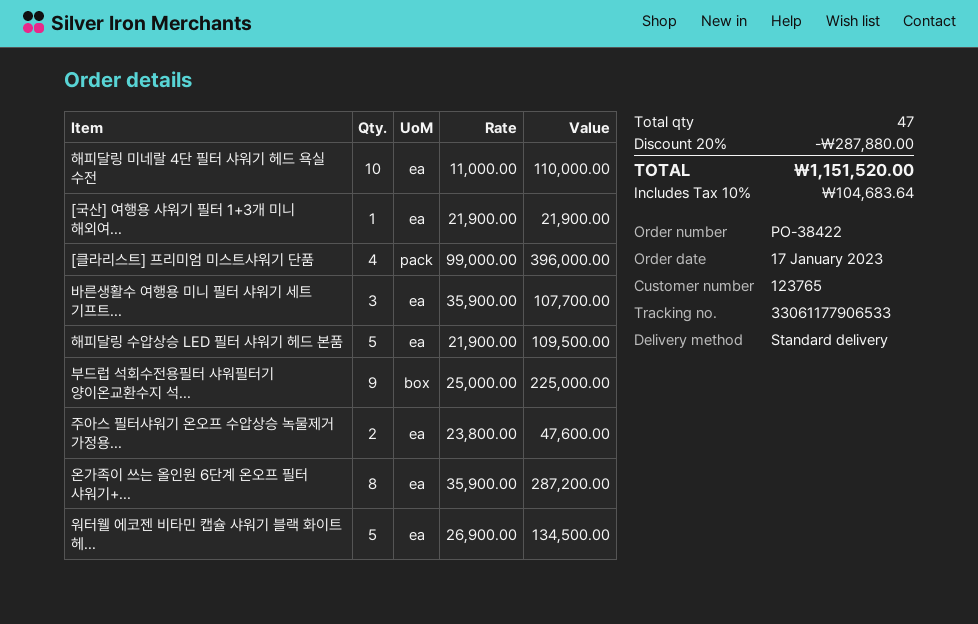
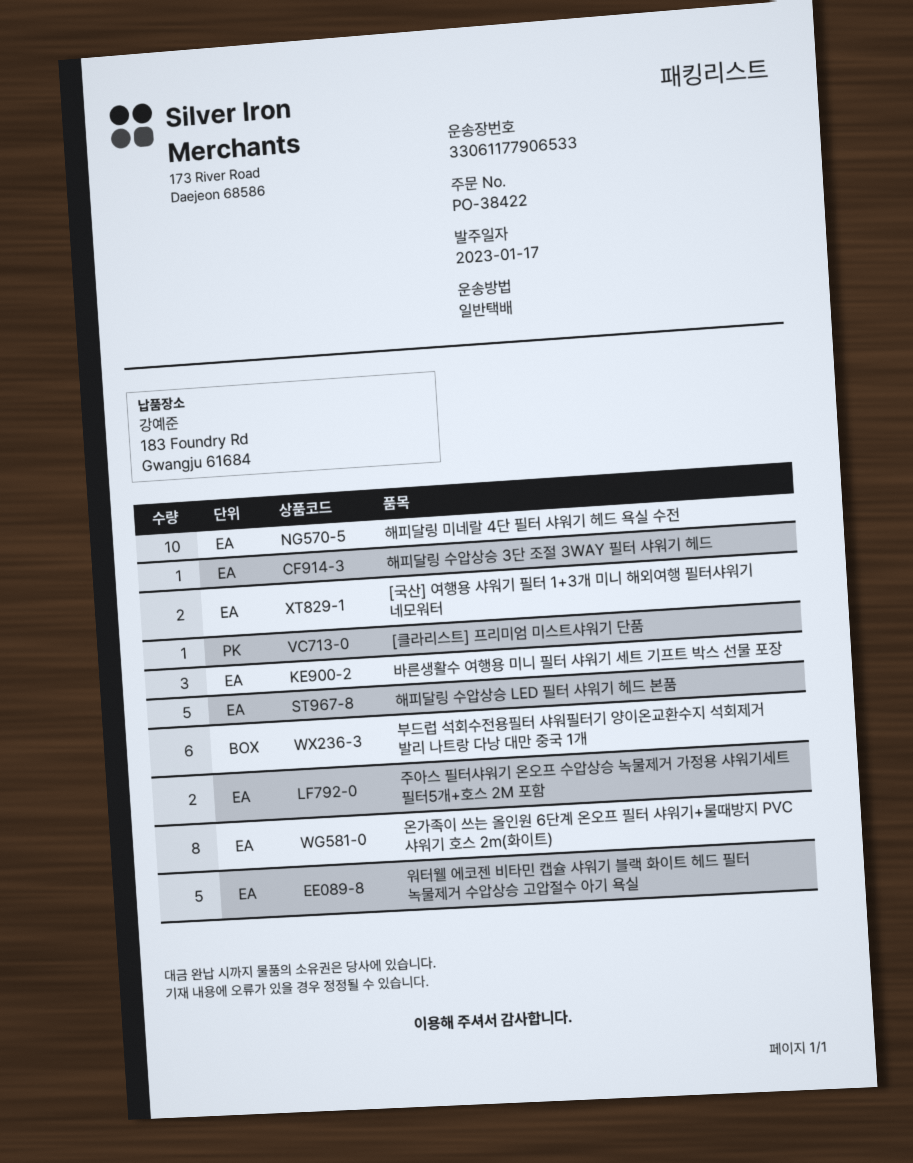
[국산] 여행용 샤워기 필터 1+3개 미니 해외여...: 1 -> 2
[클라리스트] 프리미엄 미스트샤워기 단품: 4 -> 1
부드럽 석회수전용필터 샤워필터기 양이온교환수지 석...: 9 -> 6
해피달링 수압상승 3단 조절 3WAY 필터 샤워기 헤드: none -> 1

